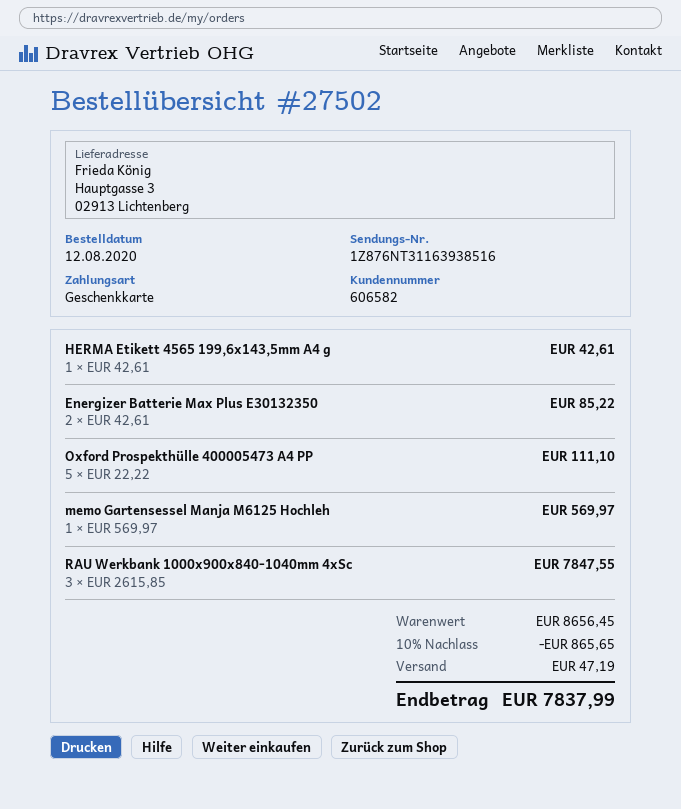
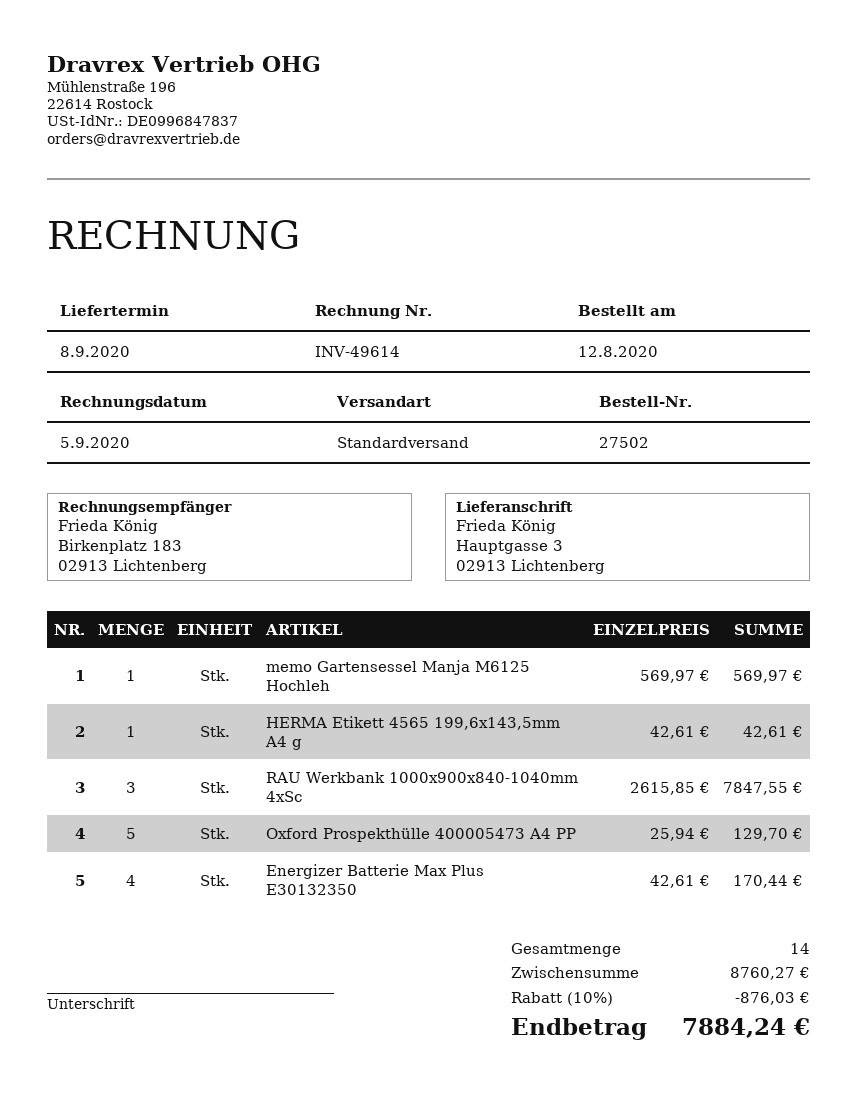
Energizer Batterie Max Plus E30132350: 2 x 42.61 = 85.22 -> 4 x 42.61 = 170.44
Oxford Prospekthülle 400005473 A4 PP: 5 x 22.22 = 111.10 -> 5 x 25.94 = 129.70
subtotal: 8656.45 -> 8760.27
discount: 10% = 865.65 -> 10% = 876.03
shipping: 47.19 -> none
total: 7837.99 -> 7884.24

